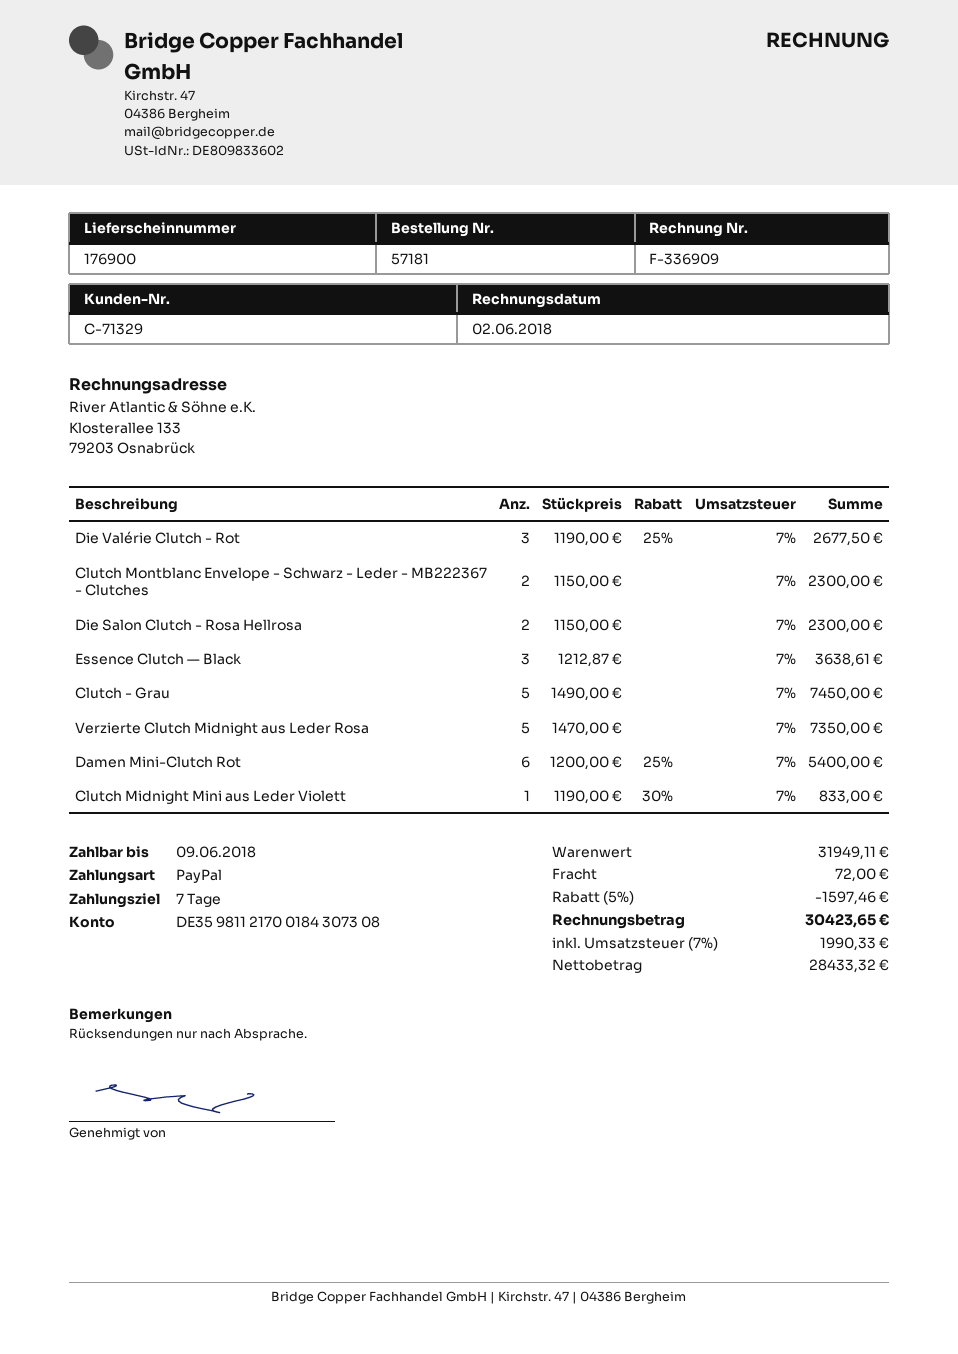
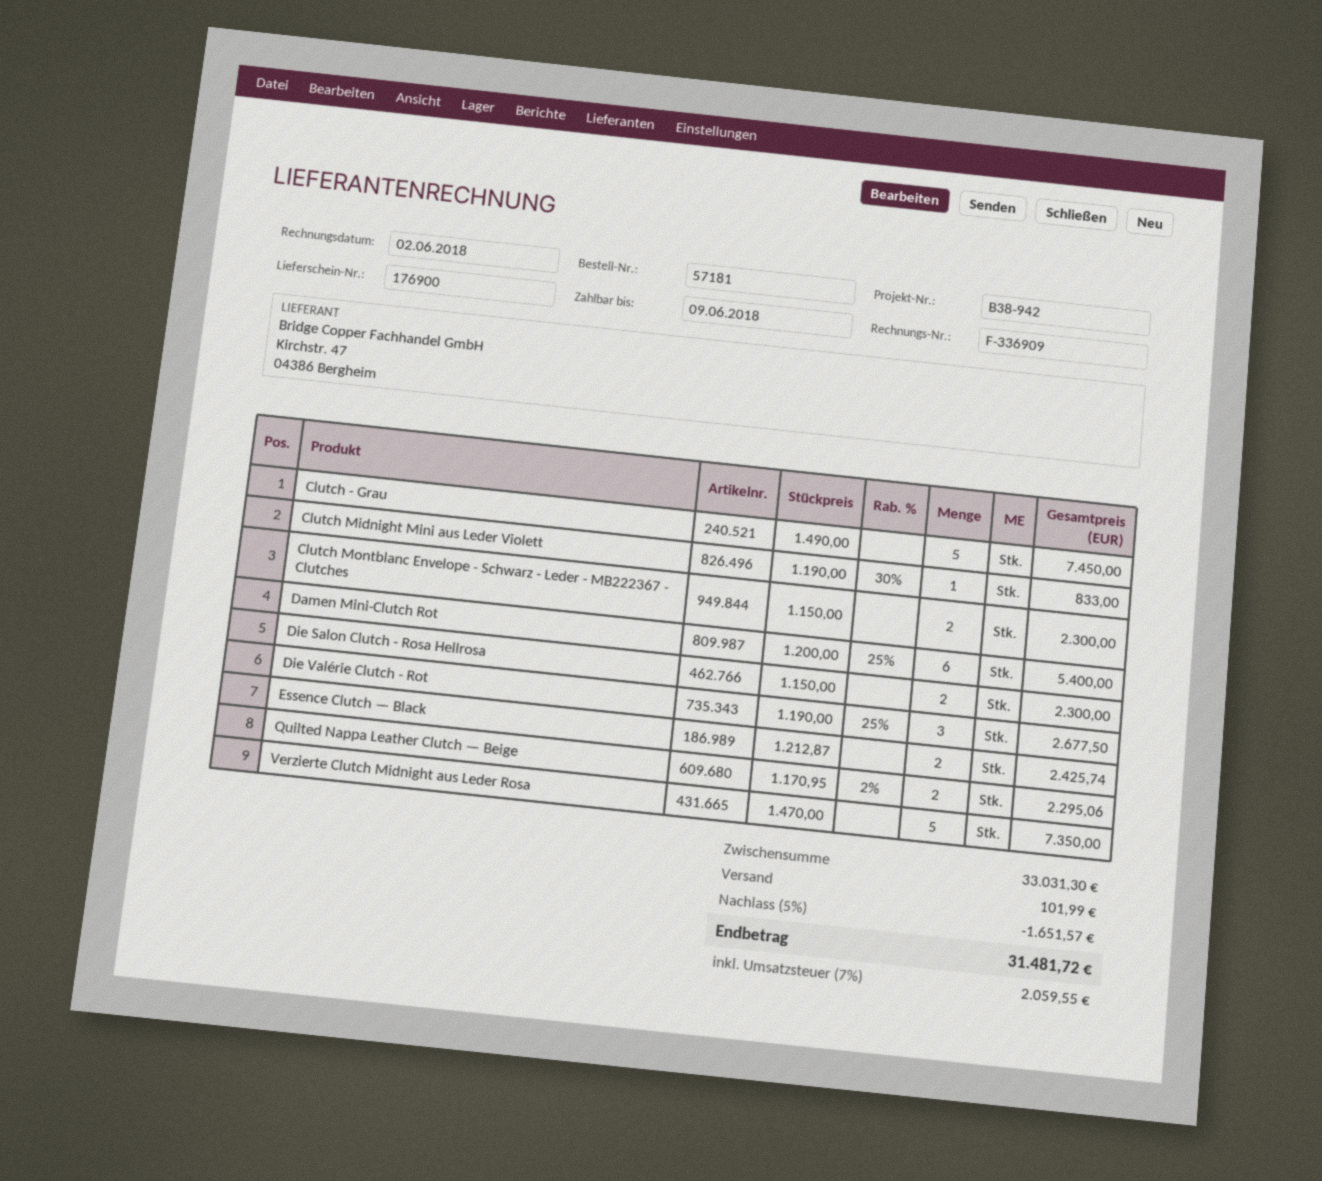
Essence Clutch — Black: 3 x 1212.87 = 3638.61 -> 2 x 1212.87 = 2425.74
Quilted Nappa Leather Clutch — Beige: none -> 2 x 1170.95 - 2% = 2295.06
subtotal: 31949.11 -> 33031.30
discount: 5% = 1597.46 -> 5% = 1651.57
shipping: 72.00 -> 101.99
tax: 7% = 1990.33 -> 7% = 2059.55
total: 30423.65 -> 31481.72

